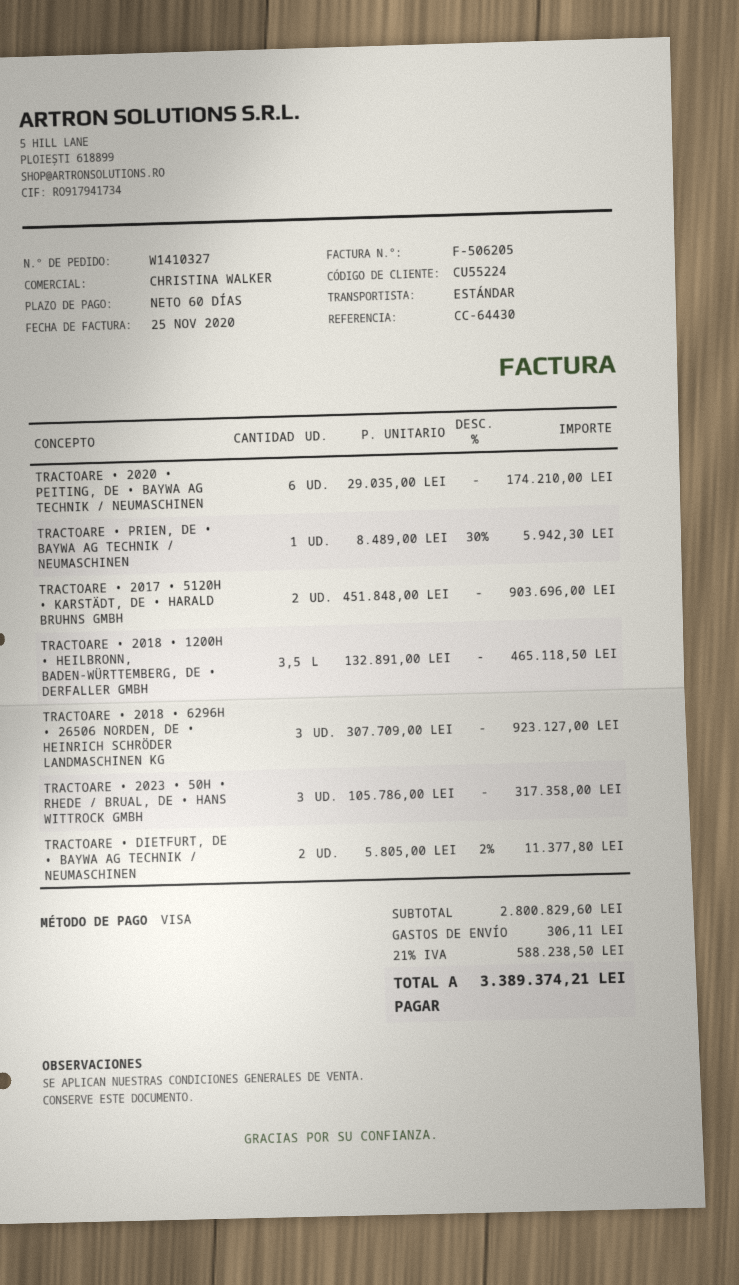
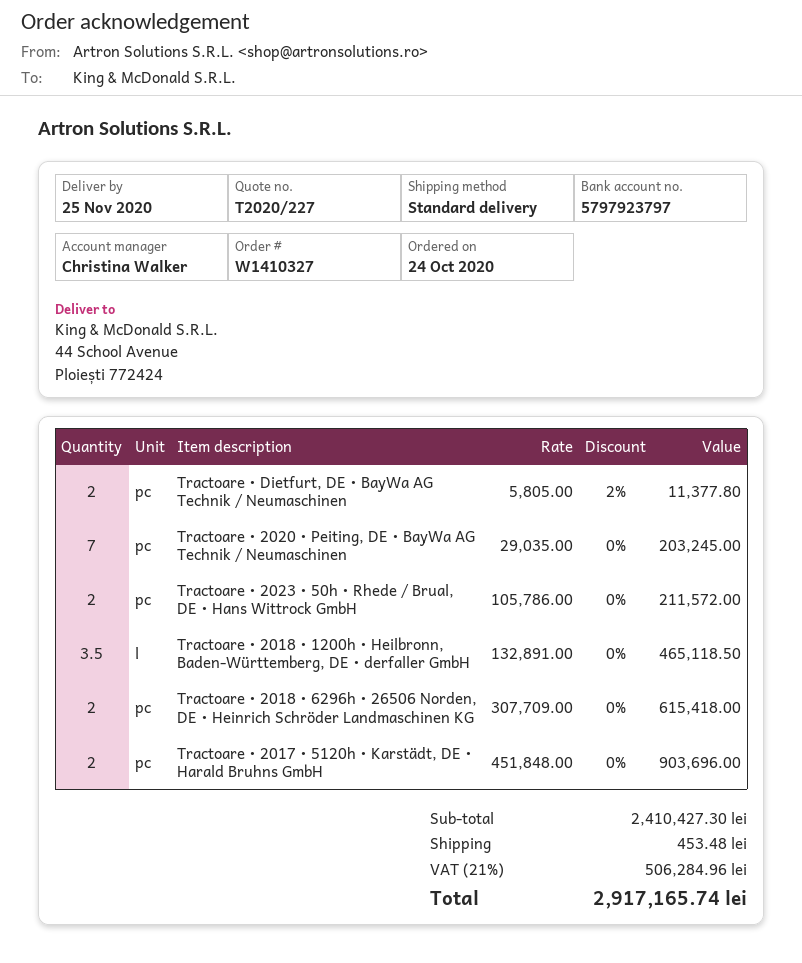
TRACTOARE • 2020 • PEITING, DE • BAYWA AG TECHNIK / NEUMASCHINEN: 6 x 29035.00 = 174210.00 -> 7 x 29035.00 = 203245.00
TRACTOARE • PRIEN, DE • BAYWA AG TECHNIK / NEUMASCHINEN: 1 x 8489.00 - 30% = 5942.30 -> none
TRACTOARE • 2018 • 6296H • 26506 NORDEN, DE • HEINRICH SCHRÖDER LANDMASCHINEN KG: 3 x 307709.00 = 923127.00 -> 2 x 307709.00 = 615418.00
TRACTOARE • 2023 • 50H • RHEDE / BRUAL, DE • HANS WITTROCK GMBH: 3 x 105786.00 = 317358.00 -> 2 x 105786.00 = 211572.00
subtotal: 2800829.60 -> 2410427.30
shipping: 306.11 -> 453.48
tax: 21% = 588238.50 -> 21% = 506284.96
total: 3389374.21 -> 2917165.74

